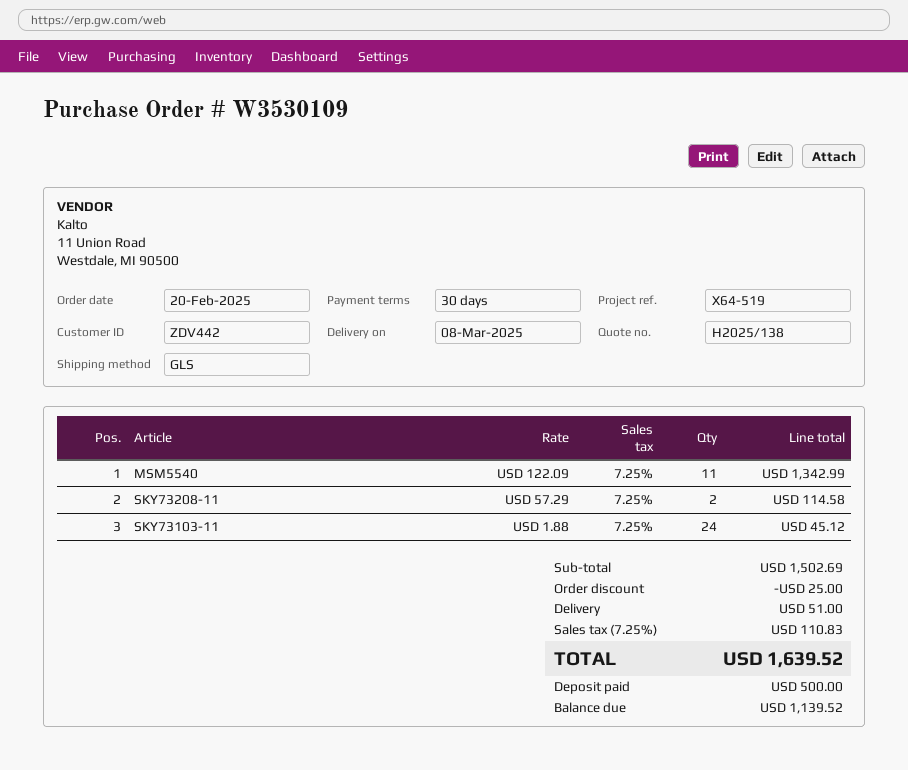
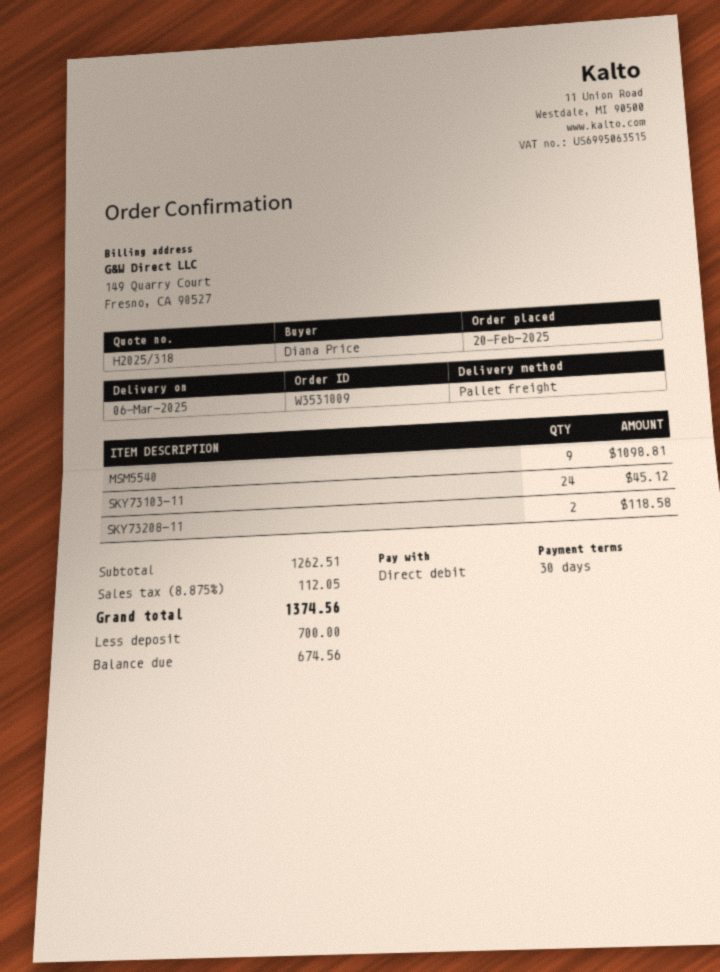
quote number: H2025/138 -> H2025/318
order number: W3530109 -> W3531009
delivery date: 2025-03-08 -> 2025-03-06
shipping method: GLS -> pallet freight
MSM5540: 11 for 1342.99 -> 9 for 1098.81
SKY73208-11: 2 for 114.58 -> 2 for 118.58
subtotal: 1502.69 -> 1262.51
discount: 25.00 -> none
shipping: 51.00 -> none
tax: 7.25% = 110.83 -> 8.875% = 112.05
total: 1639.52 -> 1374.56
deposit: 500.00 -> 700.00
balance: 1139.52 -> 674.56

